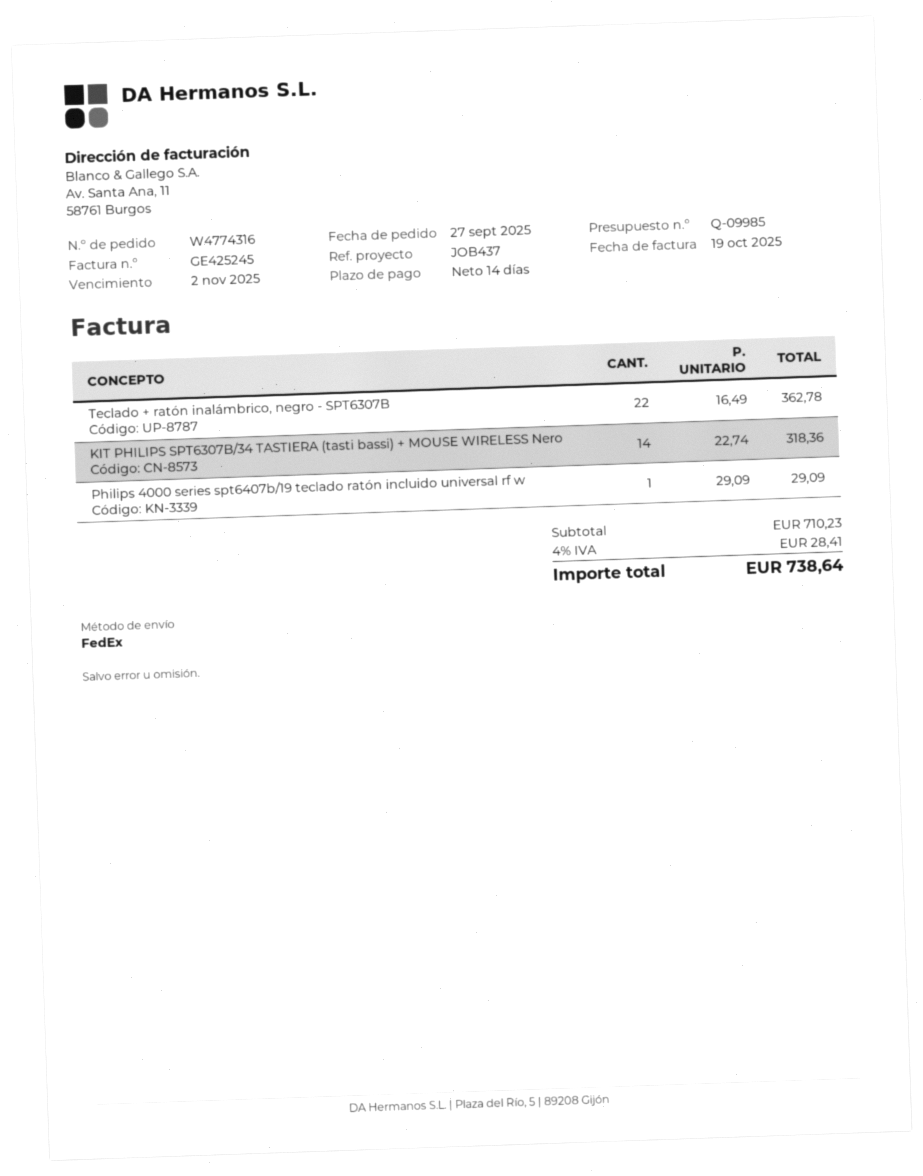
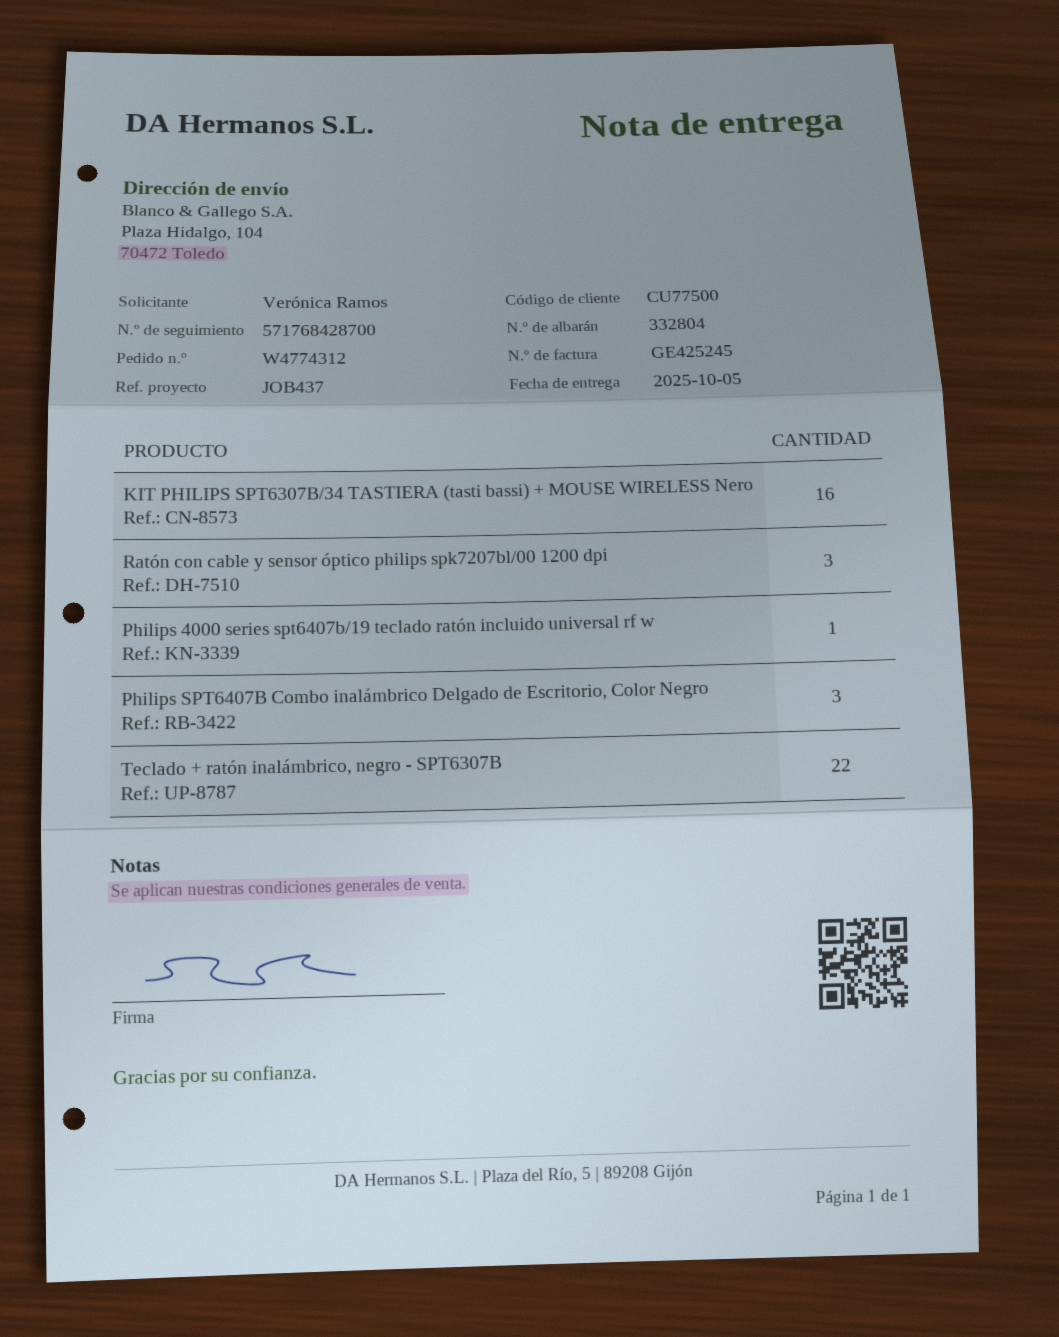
order number: W4774316 -> W4774312
KIT PHILIPS SPT6307B/34 TASTIERA (tasti bassi) + MOUSE WIRELESS Nero: 14 -> 16
Ratón con cable y sensor óptico philips spk7207bl/00 1200 dpi: none -> 3
Philips SPT6407B Combo inalámbrico Delgado de Escritorio, Color Negro: none -> 3

